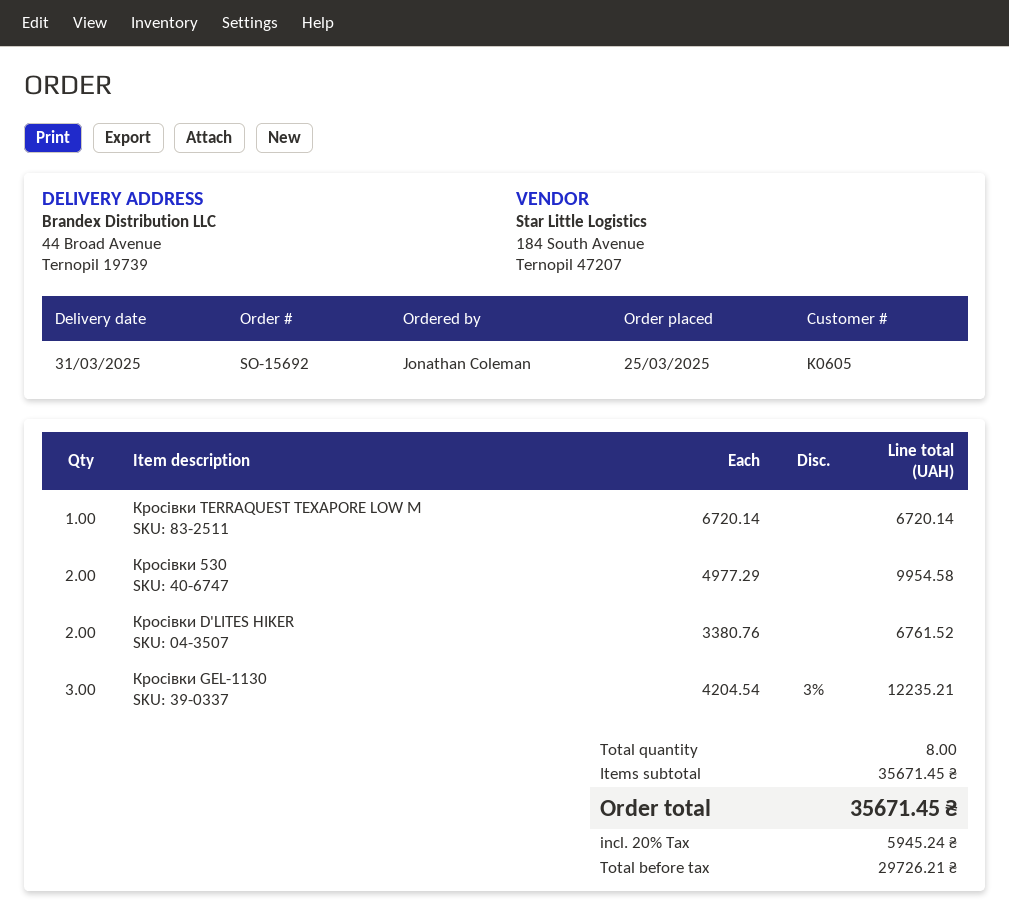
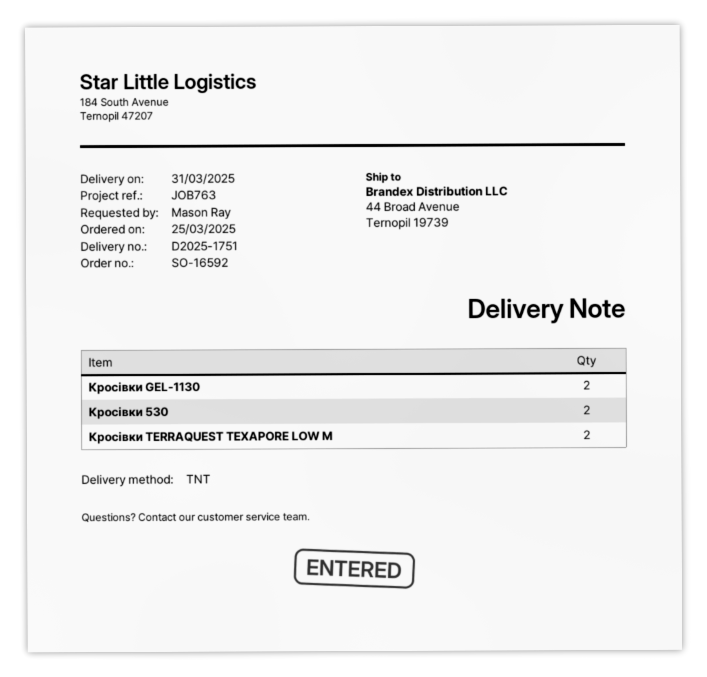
order number: SO-15692 -> SO-16592
ordered by: Jonathan Coleman -> Mason Ray
Кросівки TERRAQUEST TEXAPORE LOW M: 1 -> 2
Кросівки D'LITES HIKER: 2 -> none
Кросівки GEL-1130: 3 -> 2

